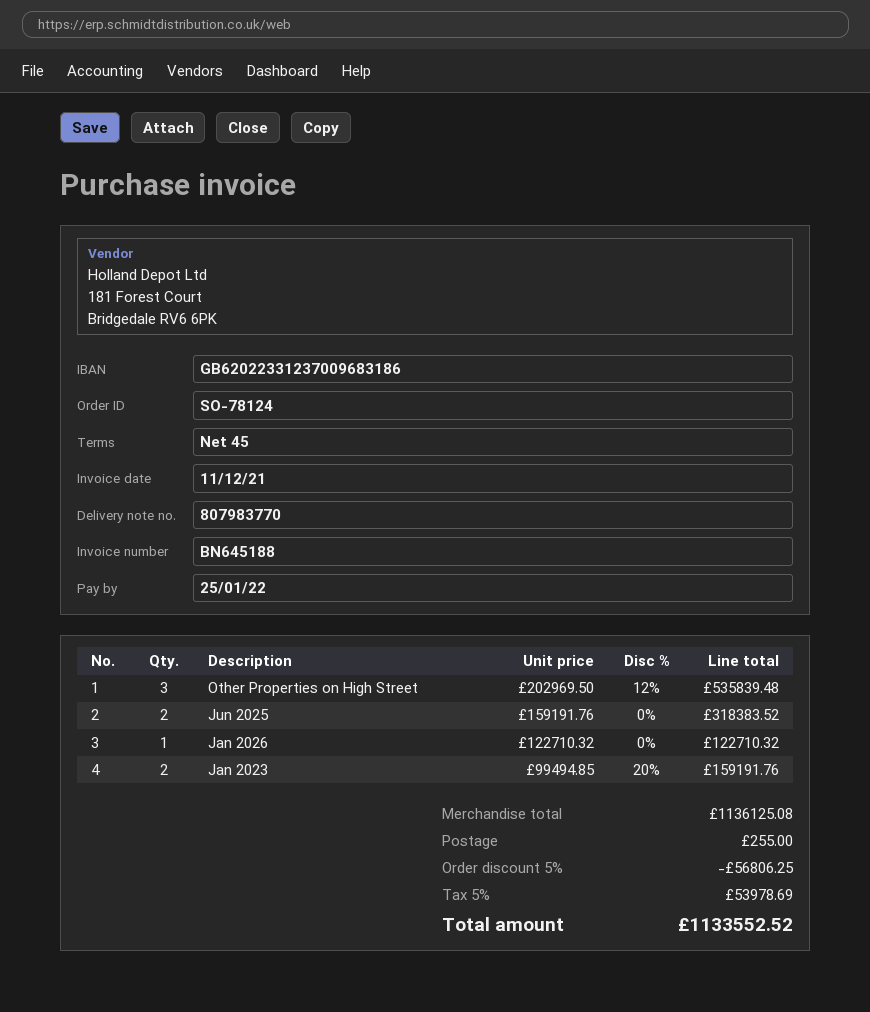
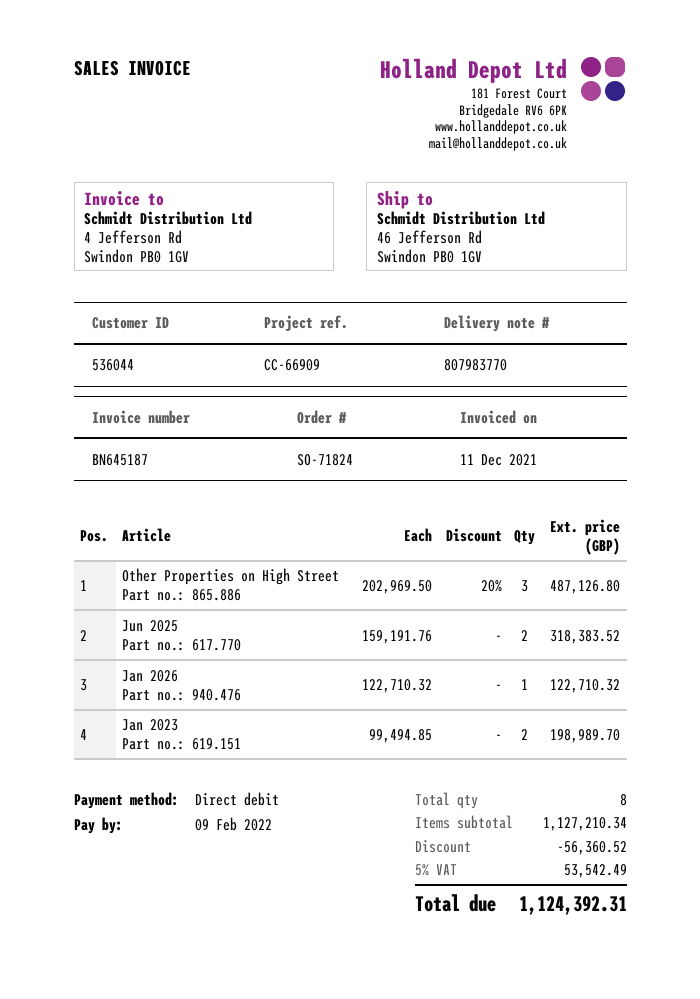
order number: SO-78124 -> SO-71824
invoice number: BN645188 -> BN645187
due date: 2022-01-25 -> 2022-02-09
Other Properties on High Street: 3 x 202969.50 - 12% = 535839.48 -> 3 x 202969.50 - 20% = 487126.80
Jan 2023: 2 x 99494.85 - 20% = 159191.76 -> 2 x 99494.85 = 198989.70
subtotal: 1136125.08 -> 1127210.34
discount: 56806.25 -> 56360.52
shipping: 255.00 -> none
tax: 5% = 53978.69 -> 5% = 53542.49
total: 1133552.52 -> 1124392.31

